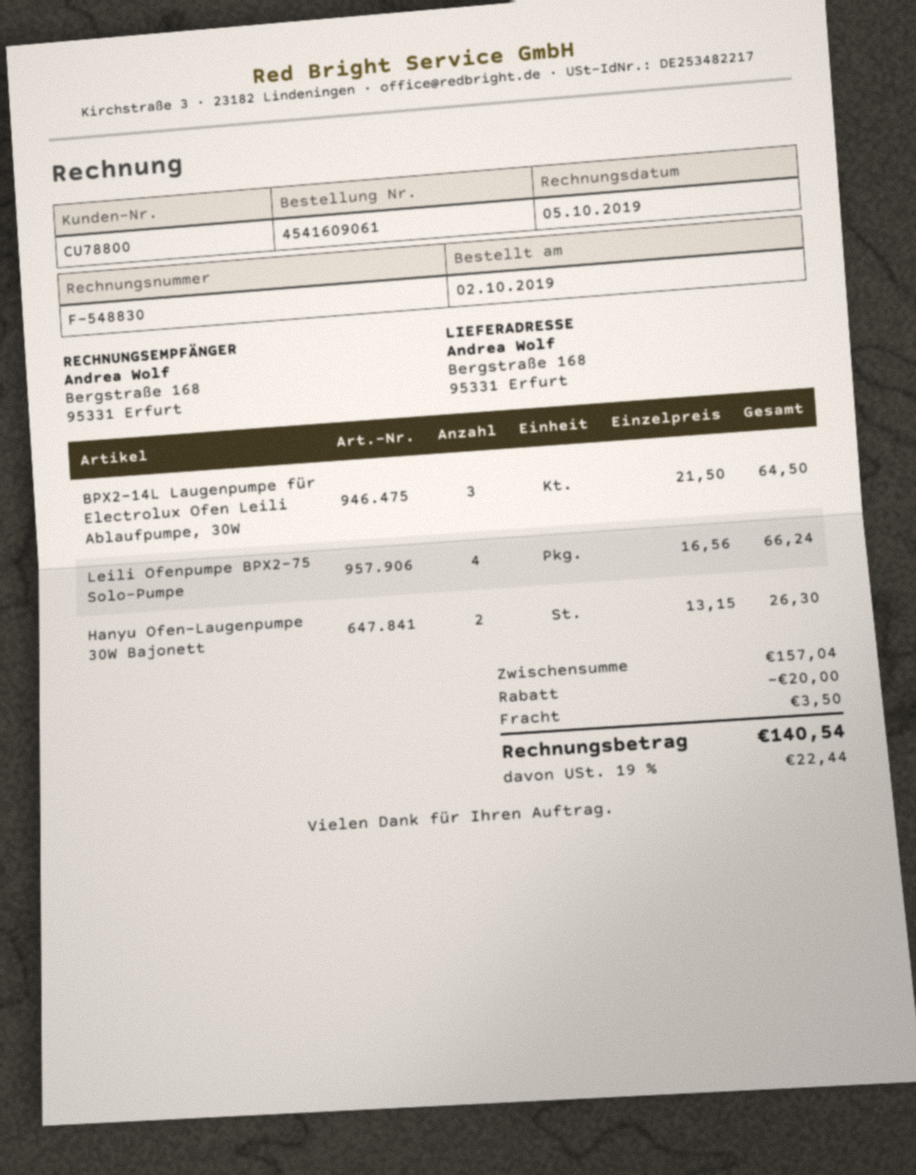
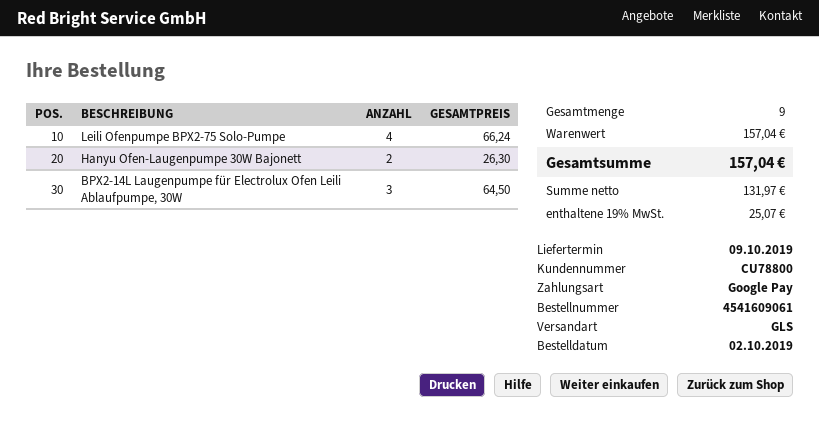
discount: 20.00 -> none
shipping: 3.50 -> none
tax: 19% = 22.44 -> 19% = 25.07
total: 140.54 -> 157.04

